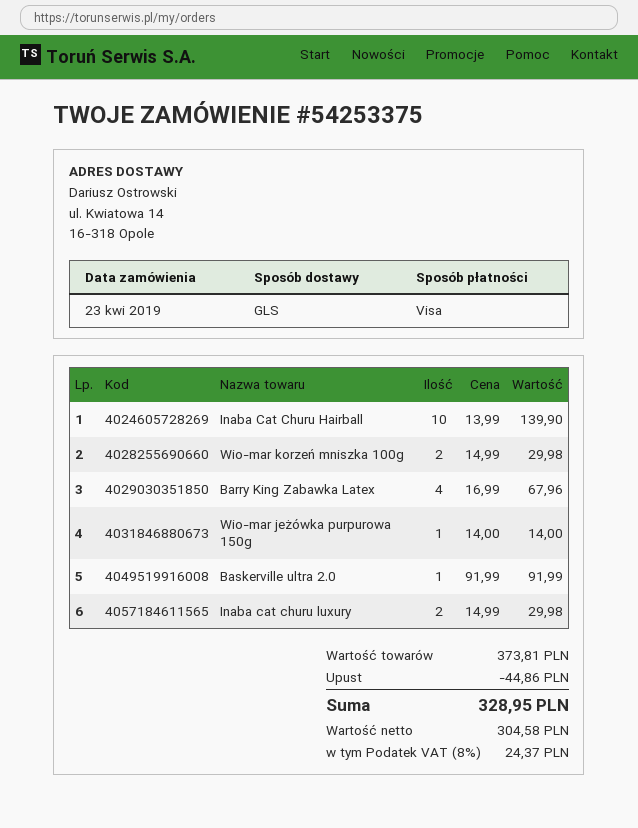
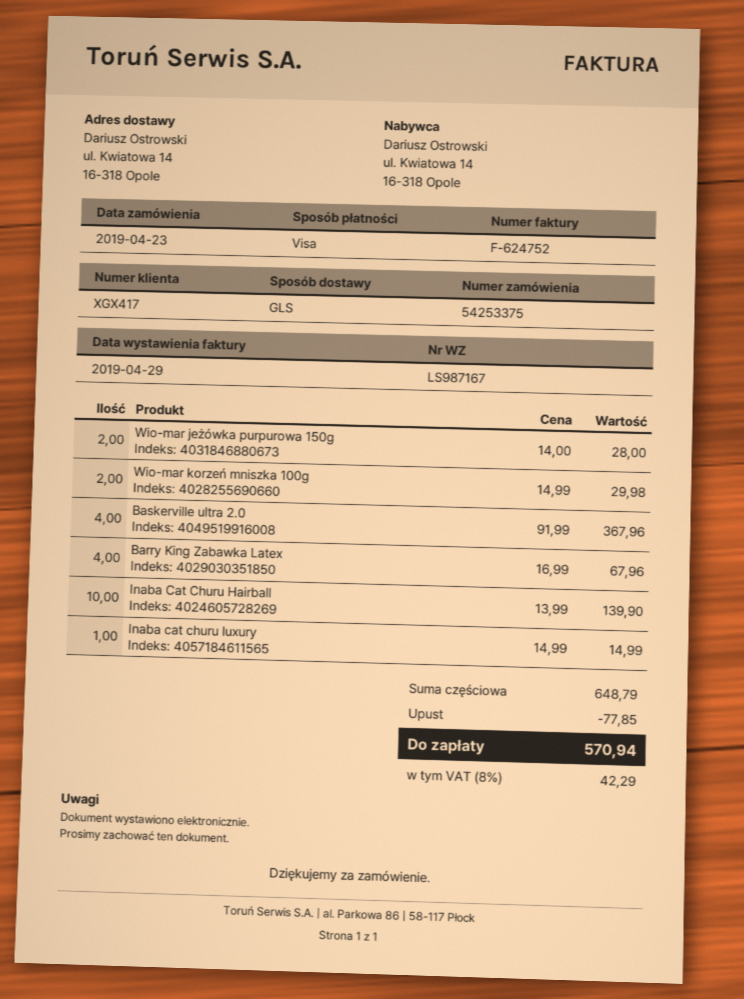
Wio-mar jeżówka purpurowa 150g: 1 x 14.00 = 14.00 -> 2 x 14.00 = 28.00
Baskerville ultra 2.0: 1 x 91.99 = 91.99 -> 4 x 91.99 = 367.96
Inaba cat churu luxury: 2 x 14.99 = 29.98 -> 1 x 14.99 = 14.99
subtotal: 373.81 -> 648.79
discount: 44.86 -> 77.85
tax: 8% = 24.37 -> 8% = 42.29
total: 328.95 -> 570.94

